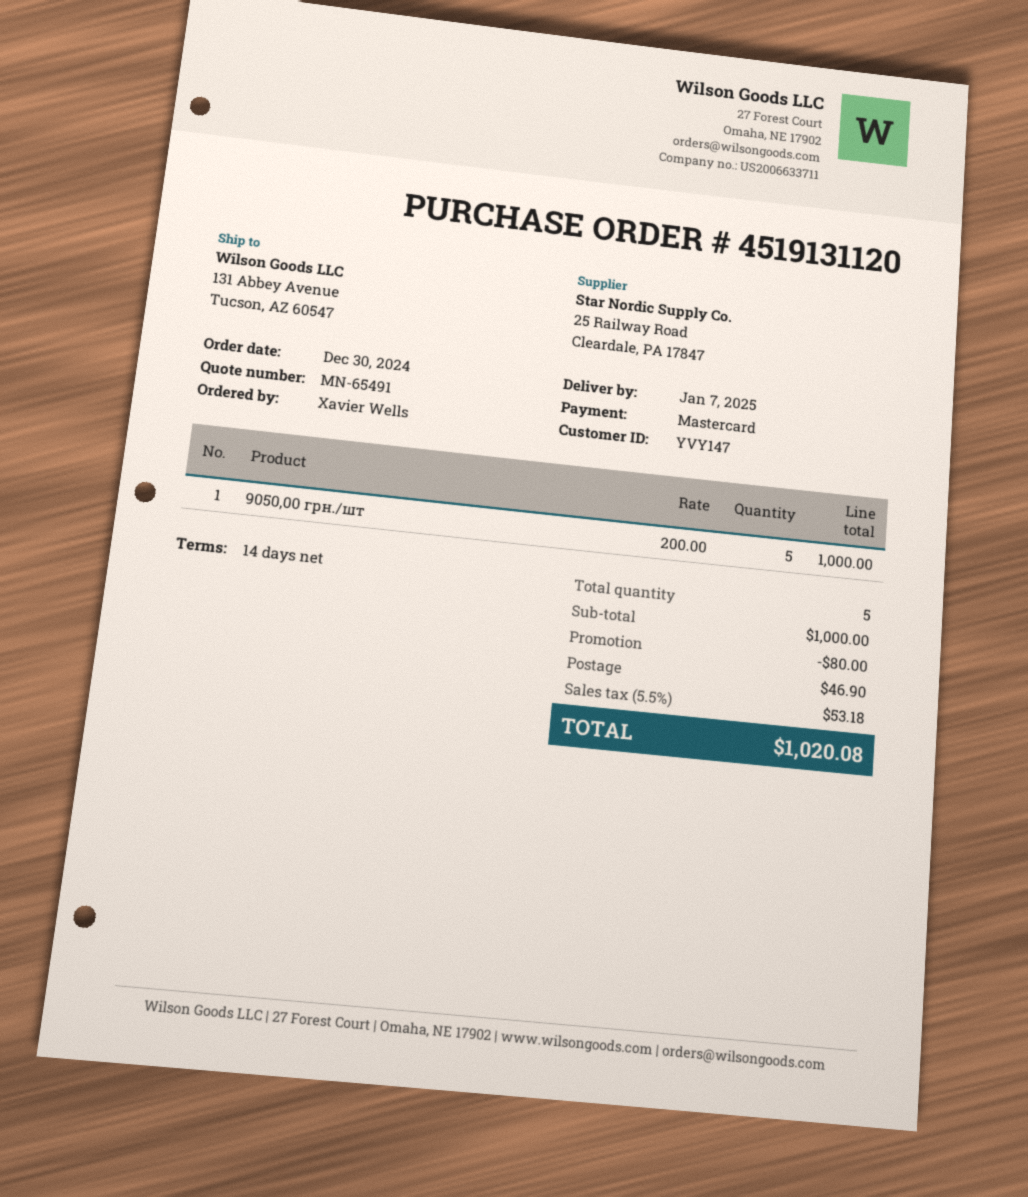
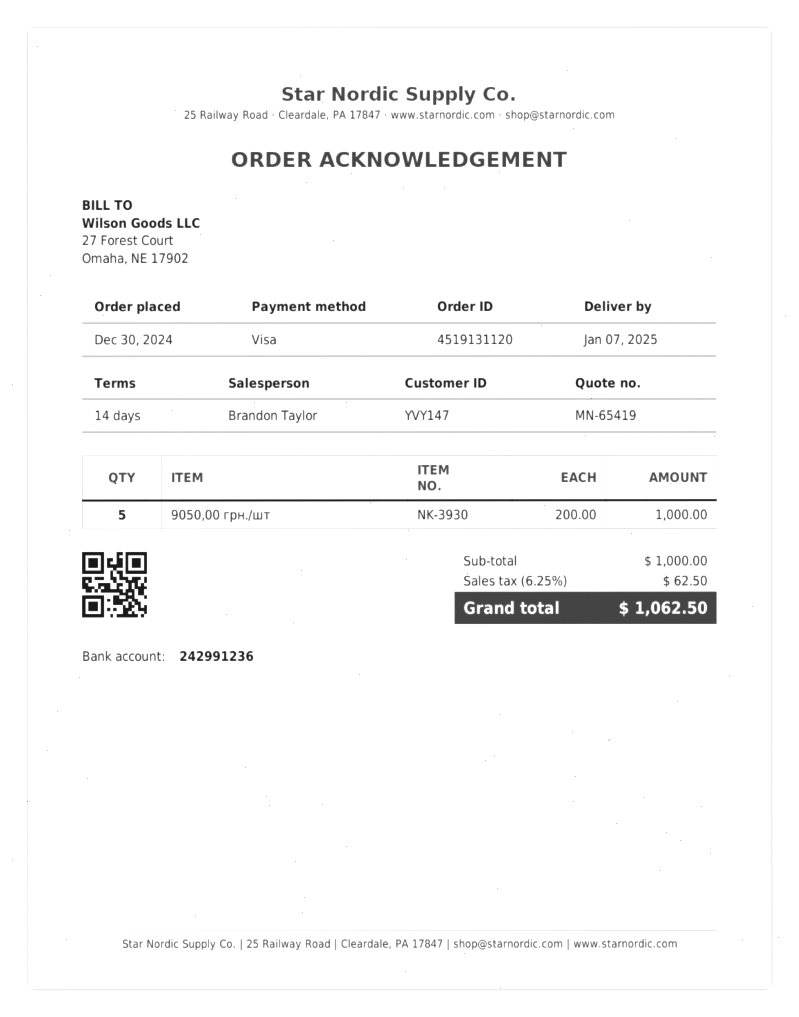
quote number: MN-65491 -> MN-65419
payment method: Mastercard -> Visa
discount: 80.00 -> none
shipping: 46.90 -> none
tax: 5.5% = 53.18 -> 6.25% = 62.50
total: 1020.08 -> 1062.50

